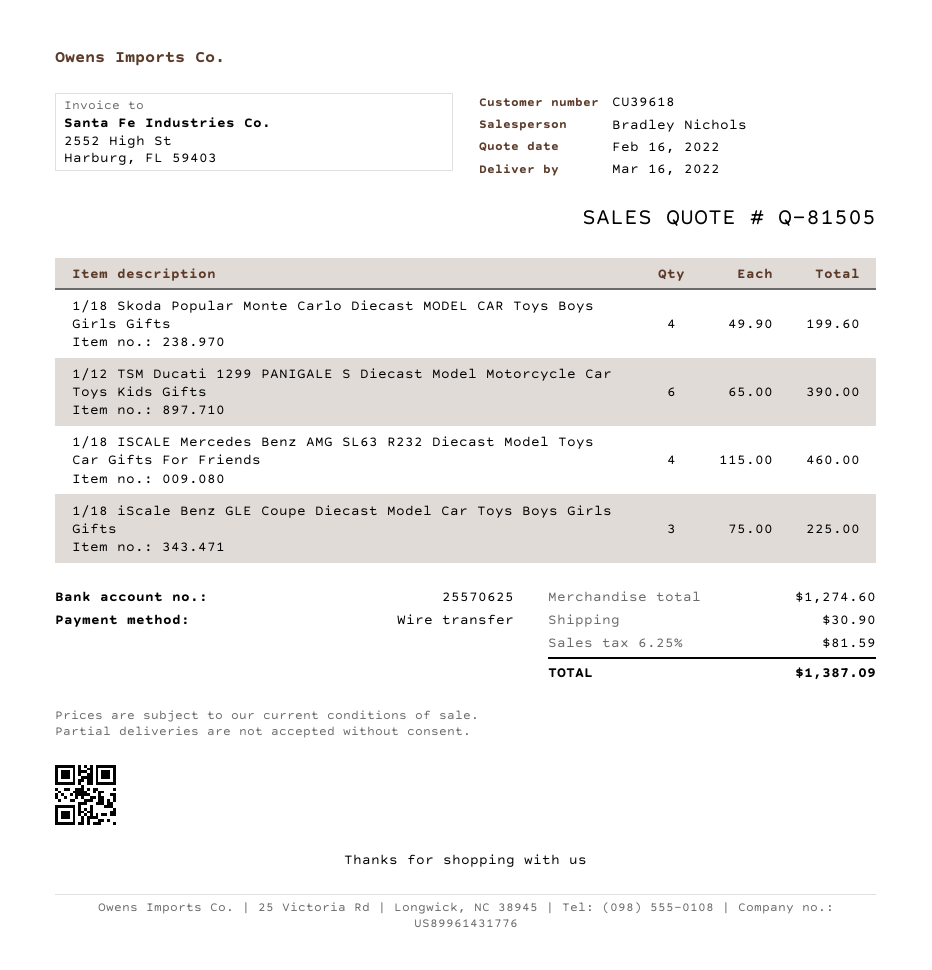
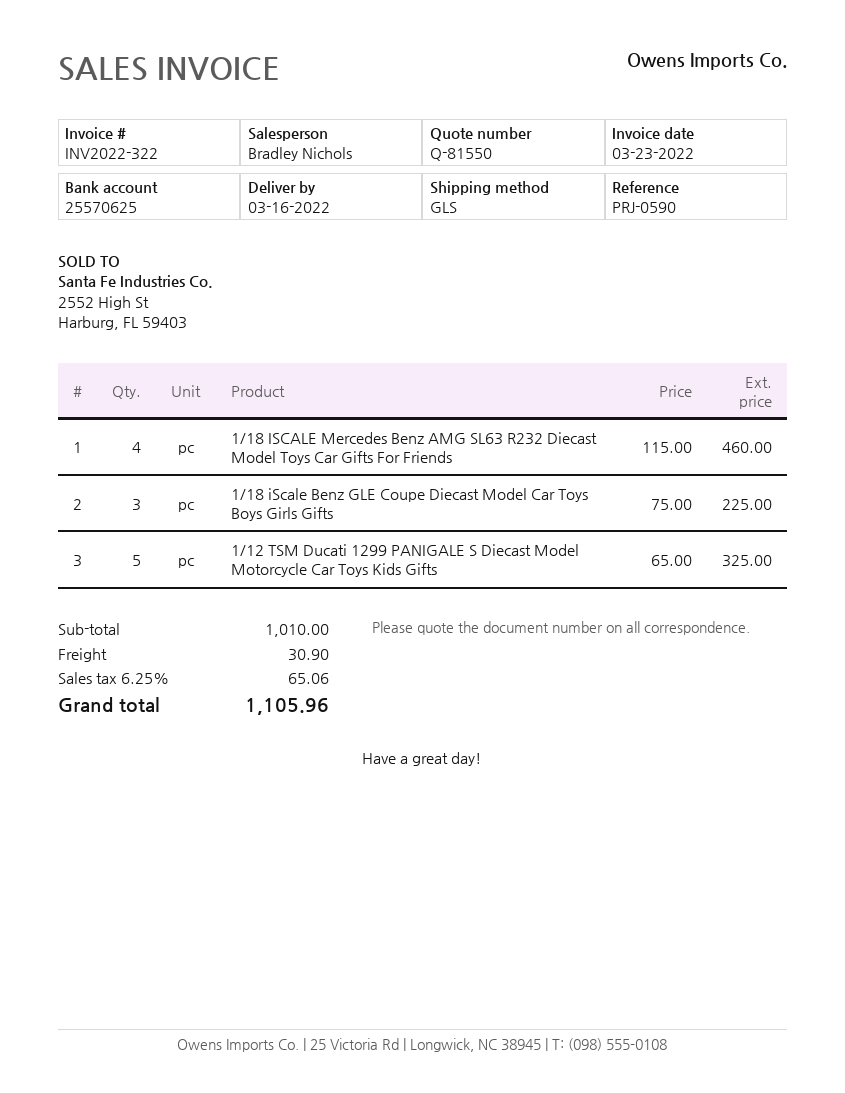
quote number: Q-81505 -> Q-81550
1/18 Skoda Popular Monte Carlo Diecast MODEL CAR Toys Boys Girls Gifts: 4 x 49.90 = 199.60 -> none
1/12 TSM Ducati 1299 PANIGALE S Diecast Model Motorcycle Car Toys Kids Gifts: 6 x 65.00 = 390.00 -> 5 x 65.00 = 325.00
subtotal: 1274.60 -> 1010.00
tax: 6.25% = 81.59 -> 6.25% = 65.06
total: 1387.09 -> 1105.96

